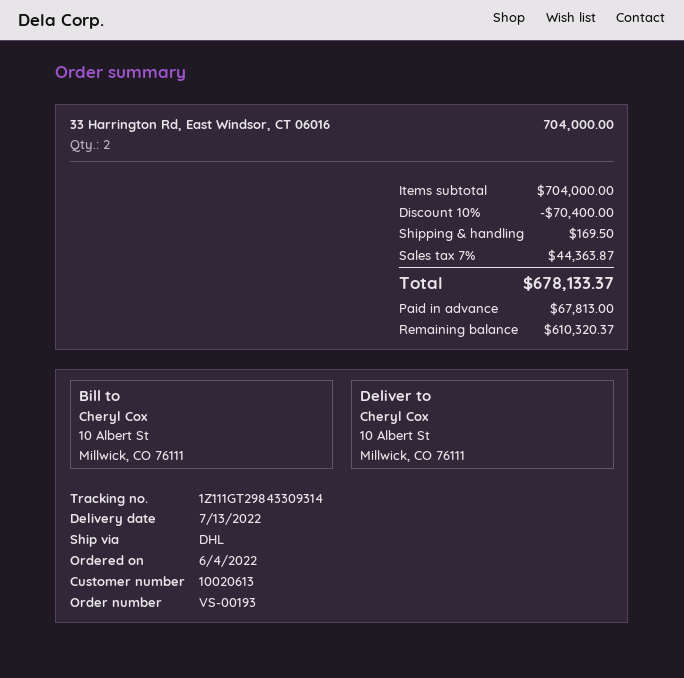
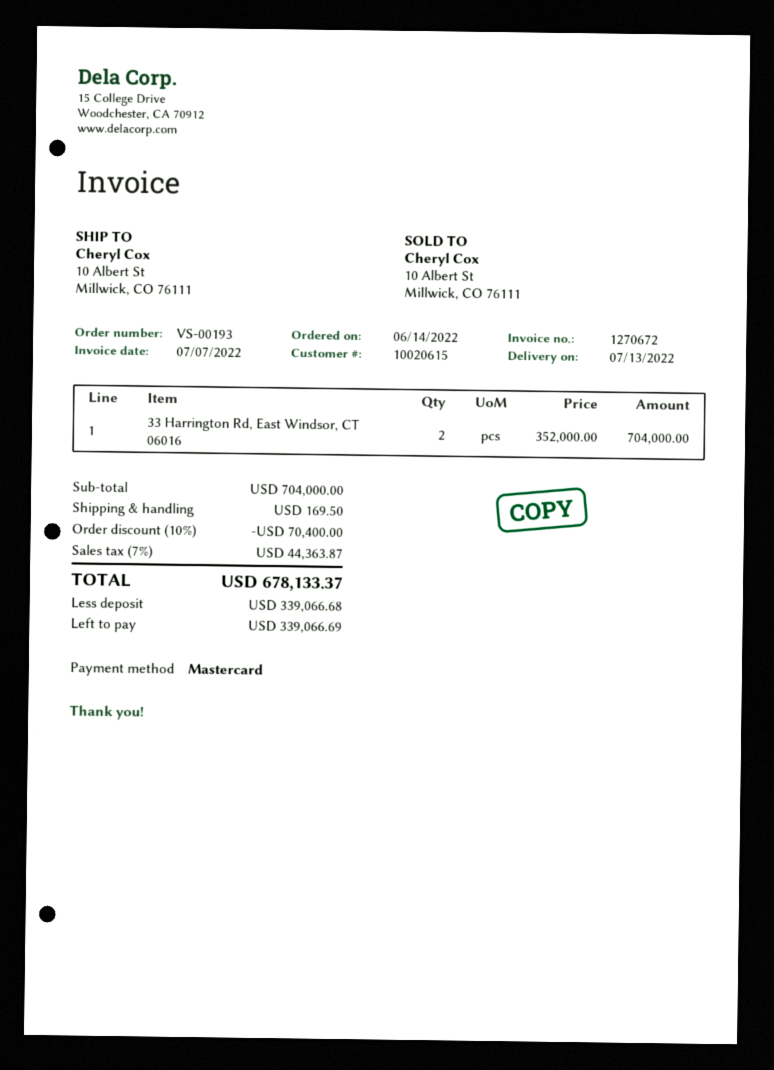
order date: 2022-06-04 -> 2022-06-14
customer number: 10020613 -> 10020615
deposit: 67813.00 -> 339066.68
balance: 610320.37 -> 339066.69

